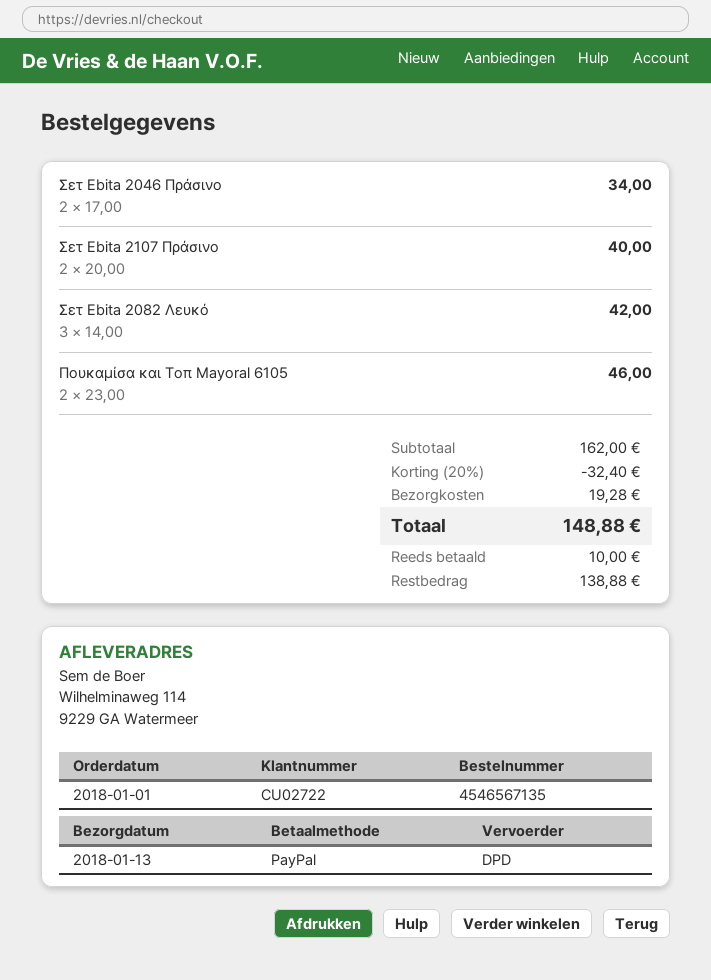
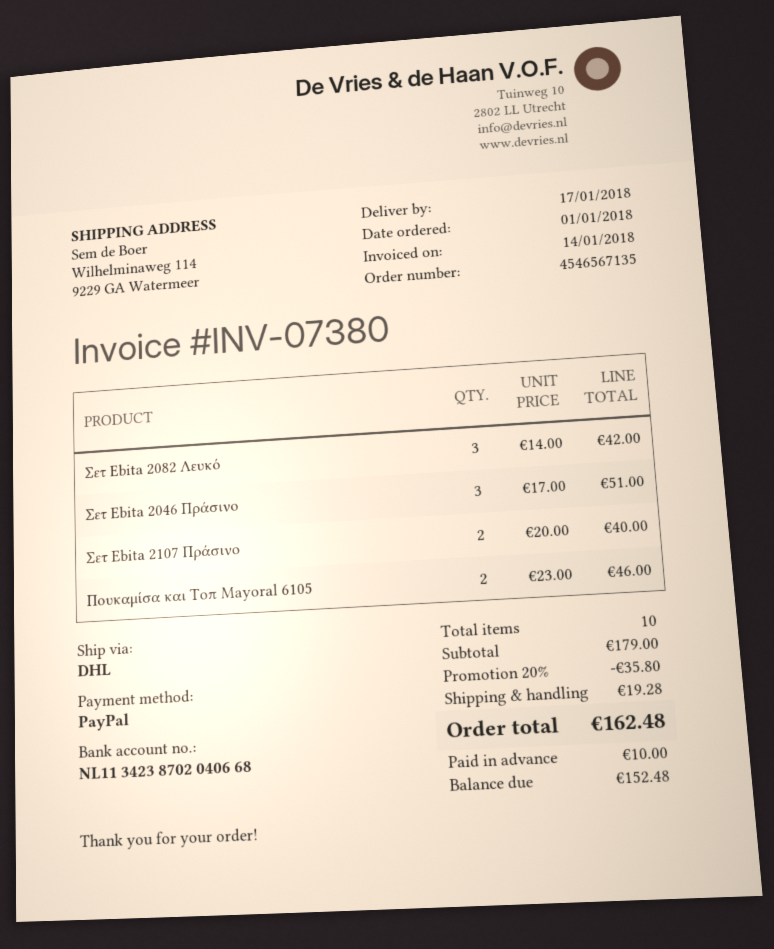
delivery date: 2018-01-13 -> 2018-01-17
shipping method: DPD -> DHL
Σετ Ebita 2046 Πράσινο: 2 x 17.00 = 34.00 -> 3 x 17.00 = 51.00
subtotal: 162.00 -> 179.00
discount: 20% = 32.40 -> 20% = 35.80
total: 148.88 -> 162.48
balance: 138.88 -> 152.48

